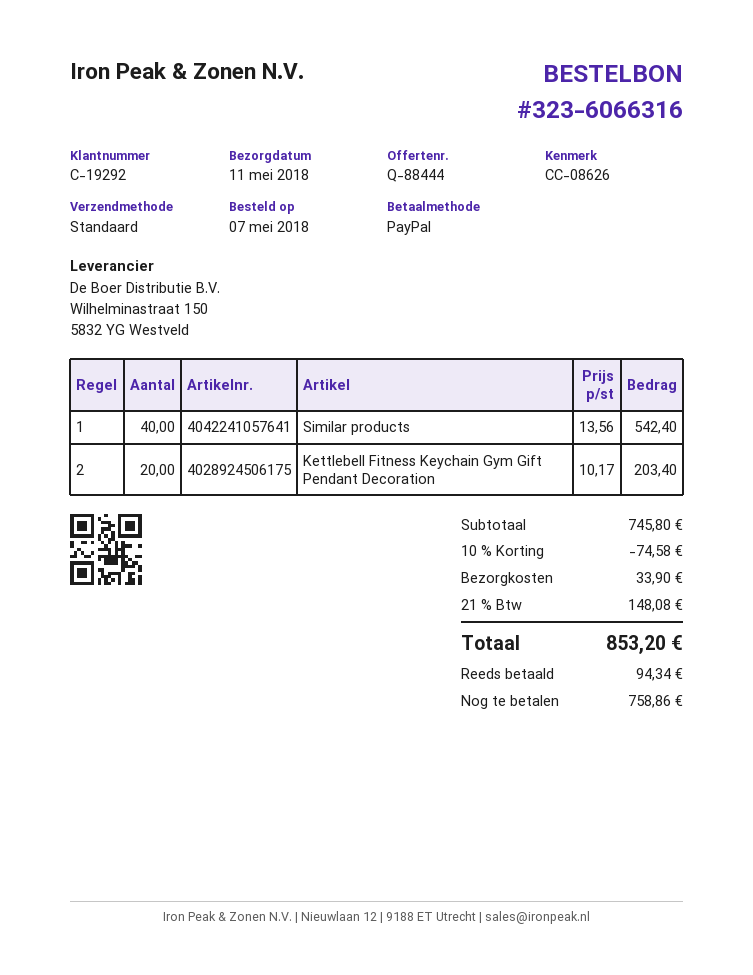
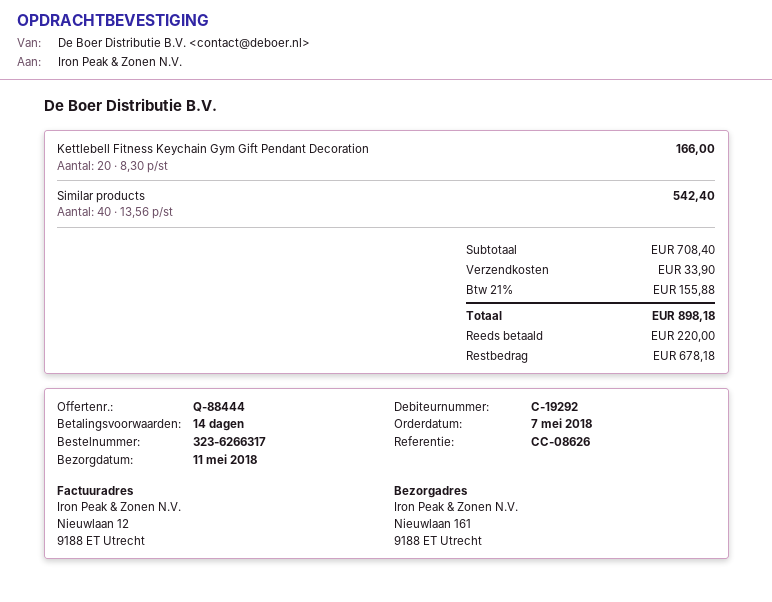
order number: 323-6066316 -> 323-6266317
Kettlebell Fitness Keychain Gym Gift Pendant Decoration: 20 x 10.17 = 203.40 -> 20 x 8.30 = 166.00
subtotal: 745.80 -> 708.40
discount: 10% = 74.58 -> none
tax: 21% = 148.08 -> 21% = 155.88
total: 853.20 -> 898.18
deposit: 94.34 -> 220.00
balance: 758.86 -> 678.18

